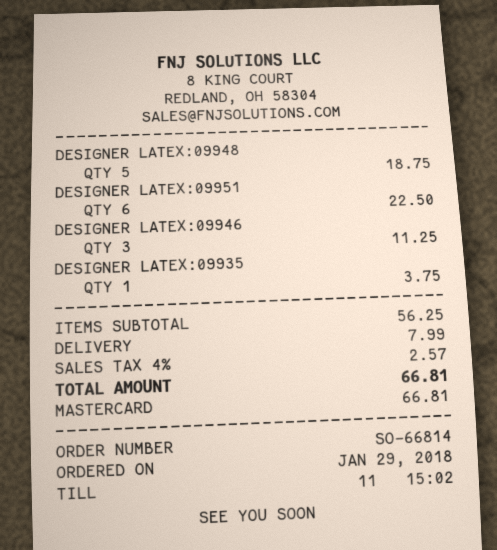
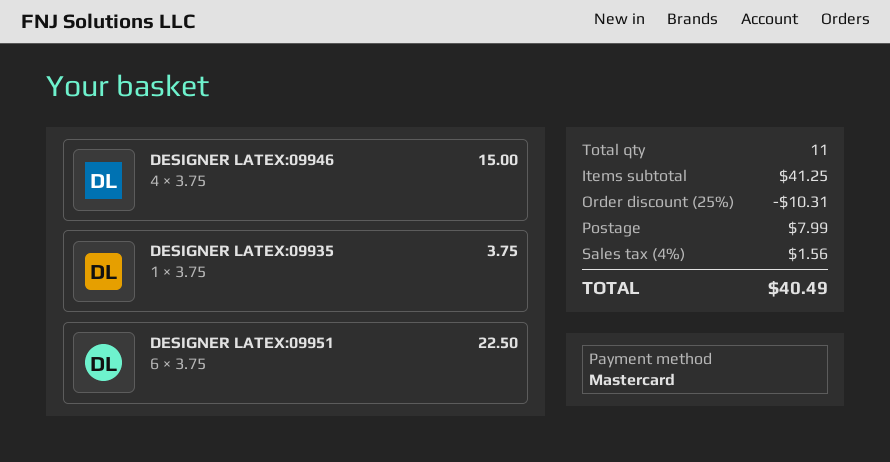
DESIGNER LATEX:09948: 5 for 18.75 -> none
DESIGNER LATEX:09946: 3 for 11.25 -> 4 for 15.00
subtotal: 56.25 -> 41.25
discount: none -> 25% = 10.31
tax: 4% = 2.57 -> 4% = 1.56
total: 66.81 -> 40.49

